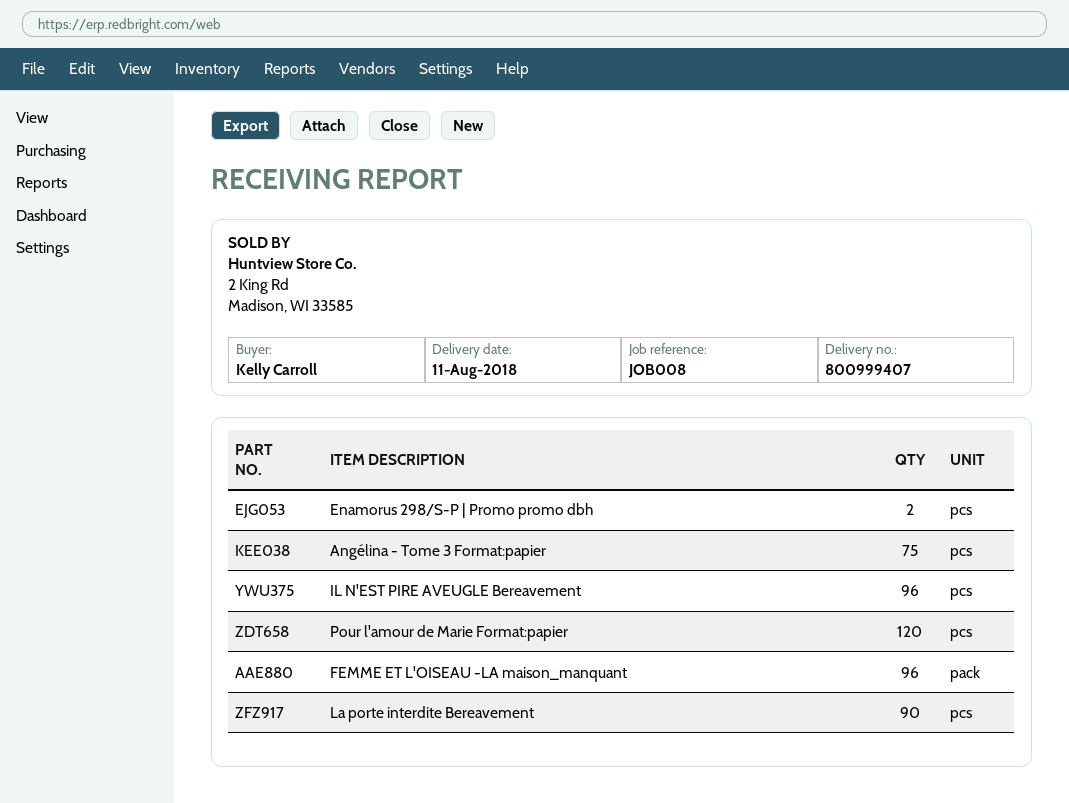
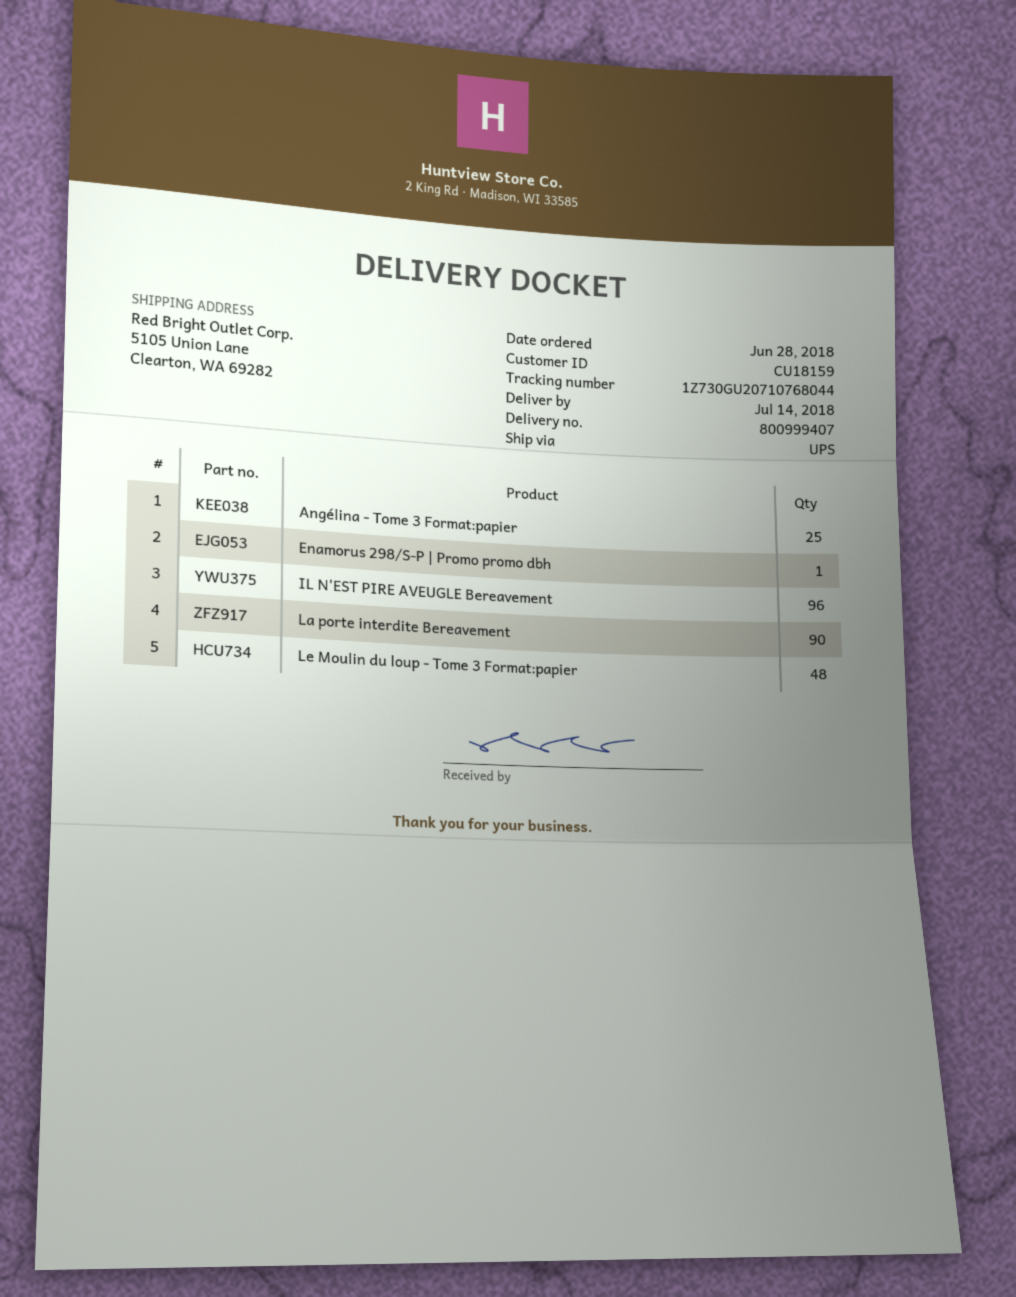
delivery date: 2018-08-11 -> 2018-07-14
Enamorus 298/S-P | Promo promo dbh: 2 -> 1
Angélina - Tome 3 Format:papier: 75 -> 25
Pour l'amour de Marie Format:papier: 120 -> none
FEMME ET L'OISEAU -LA maison_manquant: 96 -> none
Le Moulin du loup - Tome 3 Format:papier: none -> 48

